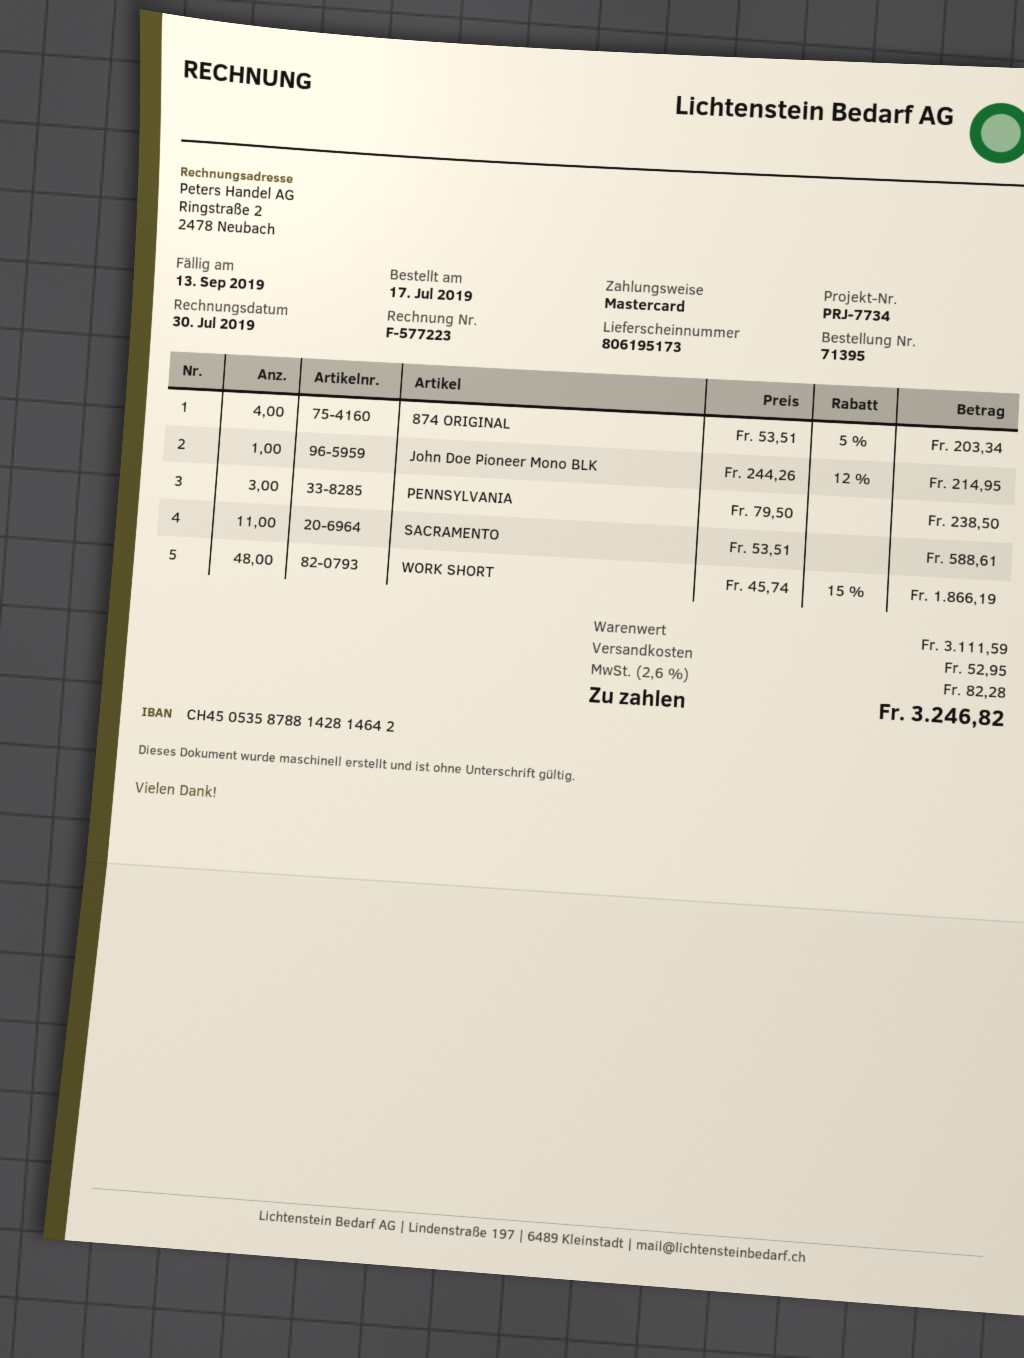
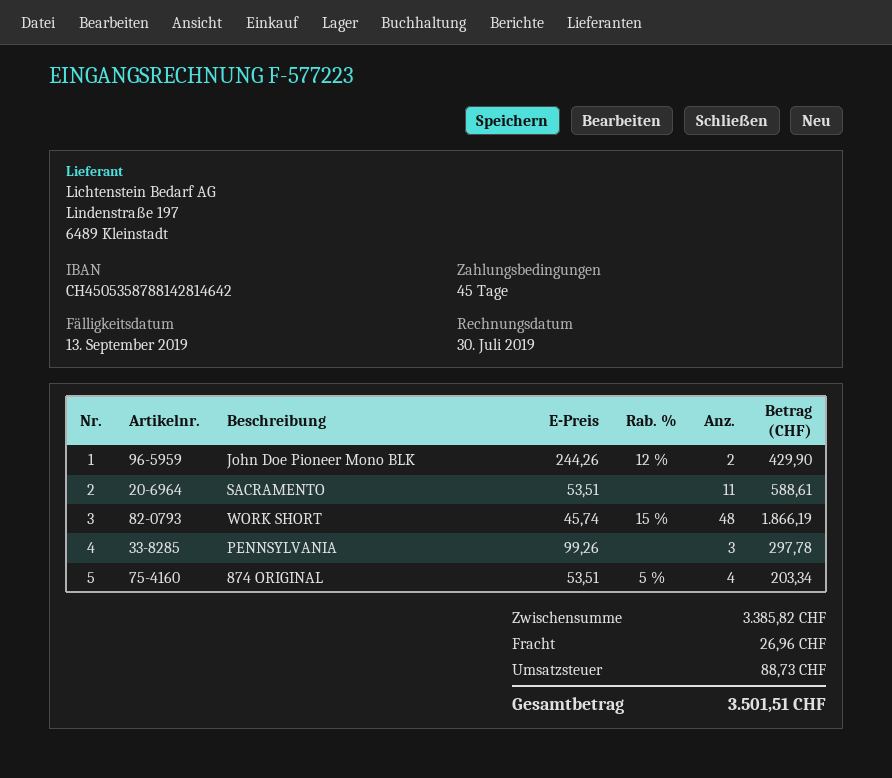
John Doe Pioneer Mono BLK: 1 x 244.26 - 12% = 214.95 -> 2 x 244.26 - 12% = 429.90
PENNSYLVANIA: 3 x 79.50 = 238.50 -> 3 x 99.26 = 297.78
subtotal: 3111.59 -> 3385.82
shipping: 52.95 -> 26.96
tax: 82.28 -> 88.73
total: 3246.82 -> 3501.51

